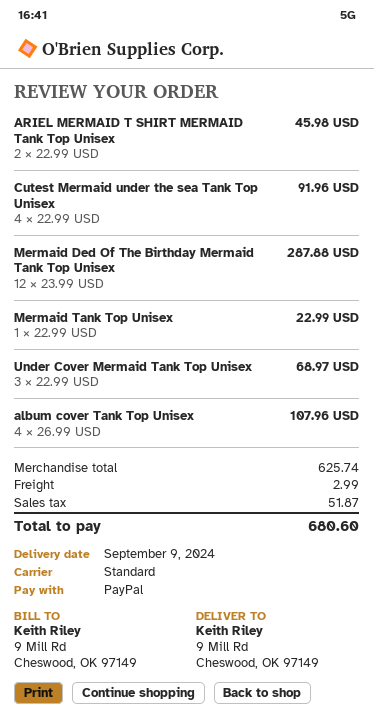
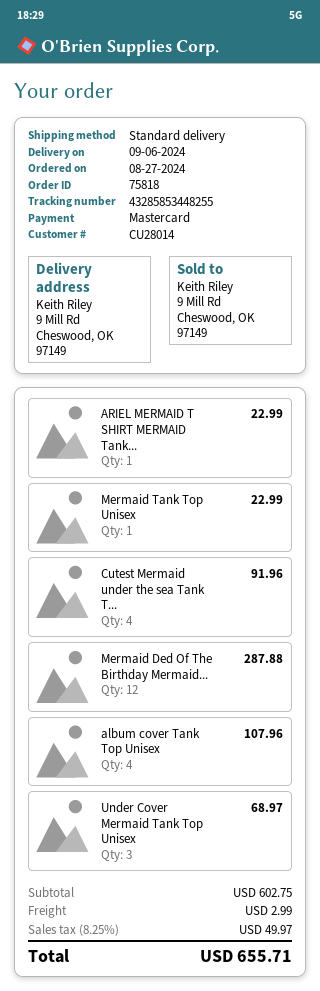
delivery date: 2024-09-09 -> 2024-09-06
payment method: PayPal -> Mastercard
ARIEL MERMAID T SHIRT MERMAID Tank Top Unisex: 2 for 45.98 -> 1 for 22.99
subtotal: 625.74 -> 602.75
tax: 51.87 -> 49.97
total: 680.60 -> 655.71

